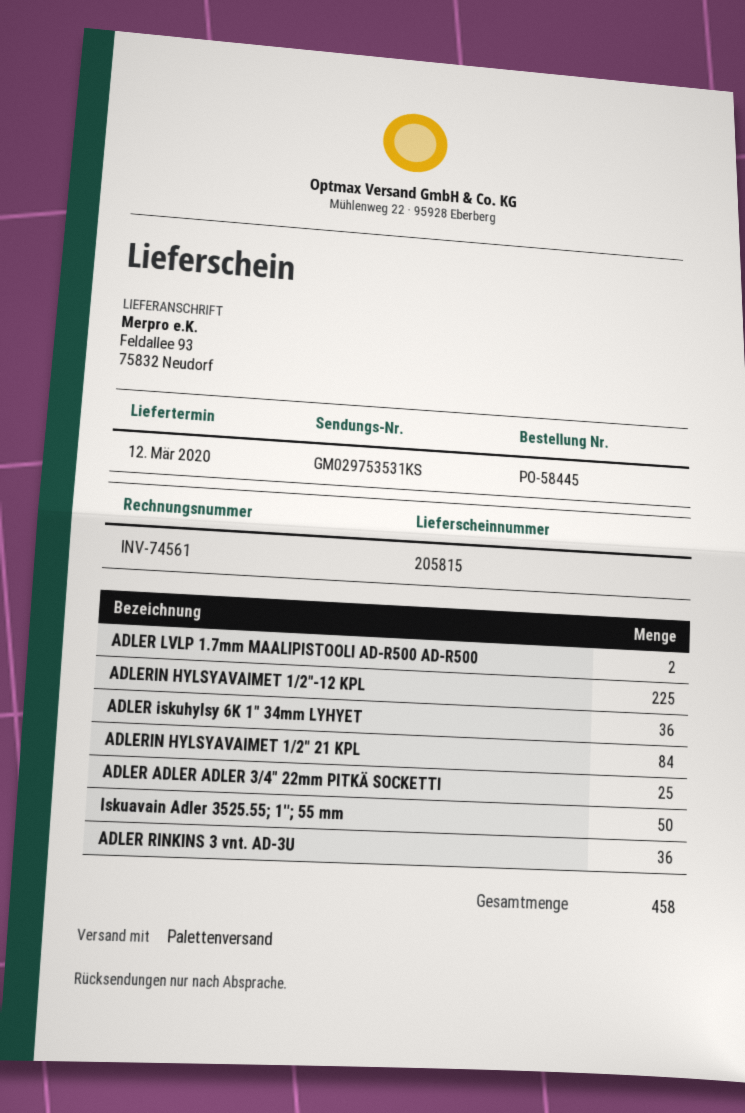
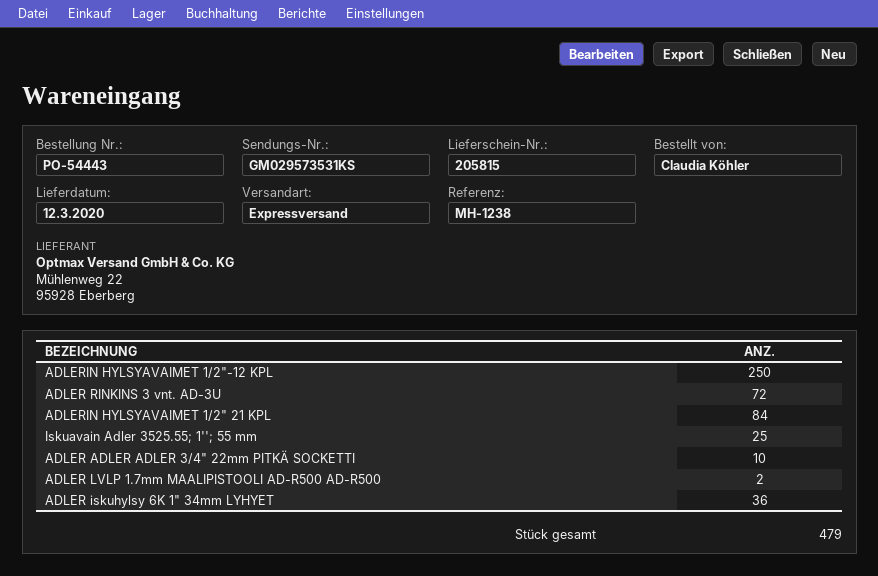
order number: PO-58445 -> PO-54443
shipping method: pallet freight -> express
tracking number: GM029753531KS -> GM029573531KS
ADLERIN HYLSYAVAIMET 1/2"-12 KPL: 225 -> 250
ADLER ADLER ADLER 3/4" 22mm PITKÄ SOCKETTI: 25 -> 10
Iskuavain Adler 3525.55; 1''; 55 mm: 50 -> 25
ADLER RINKINS 3 vnt. AD-3U: 36 -> 72
total quantity: 458 -> 479

